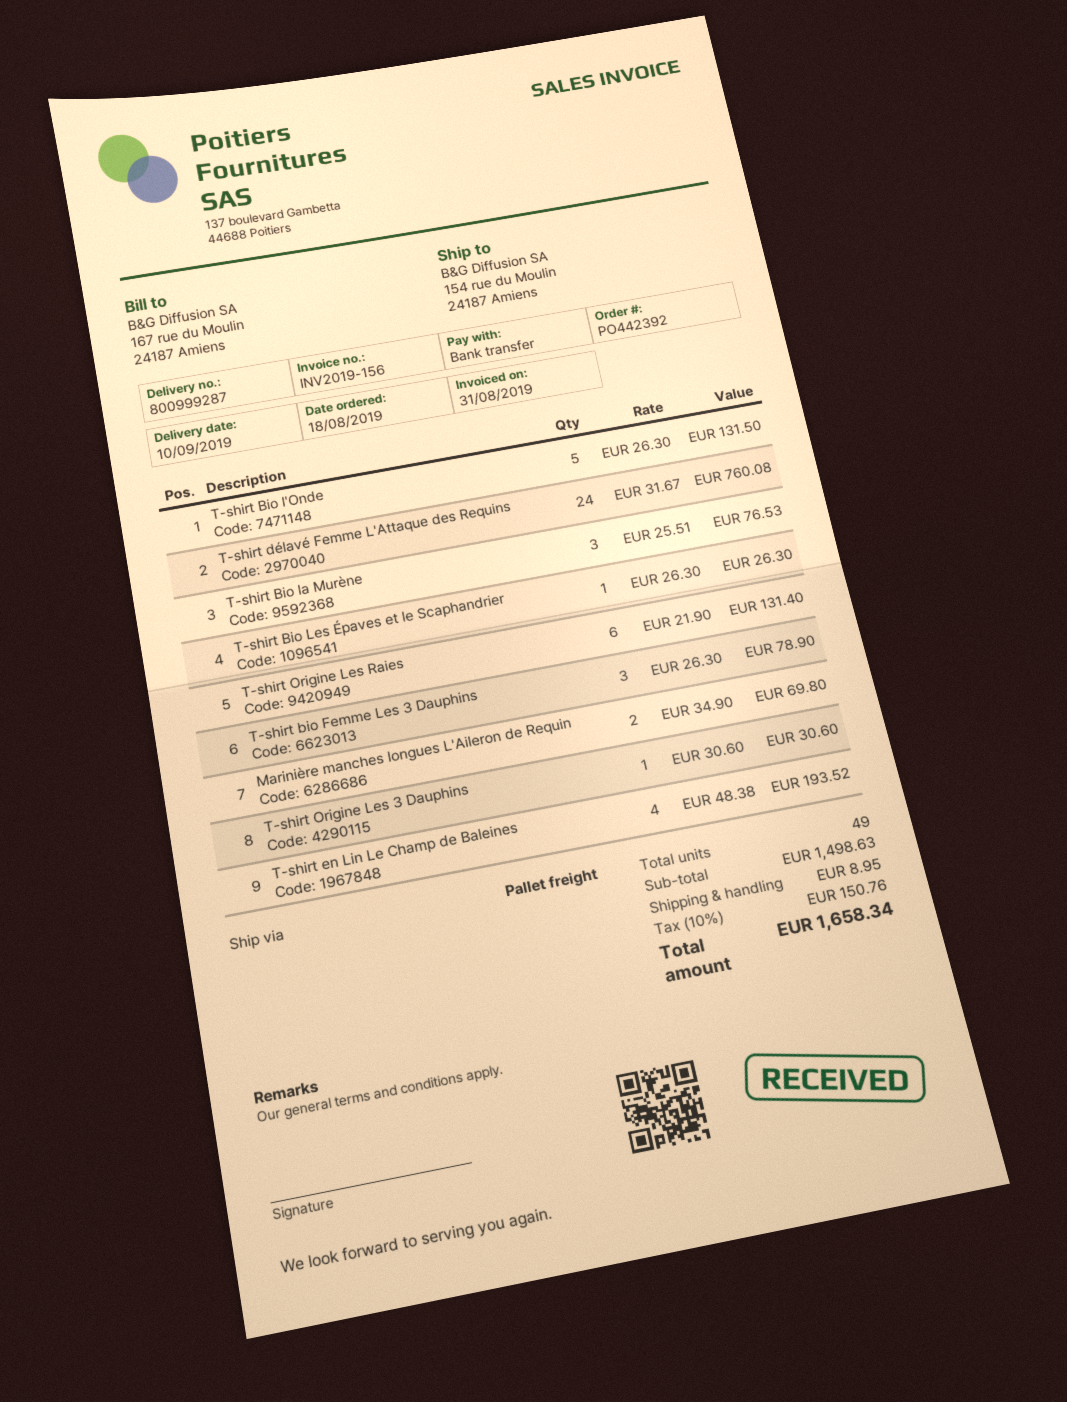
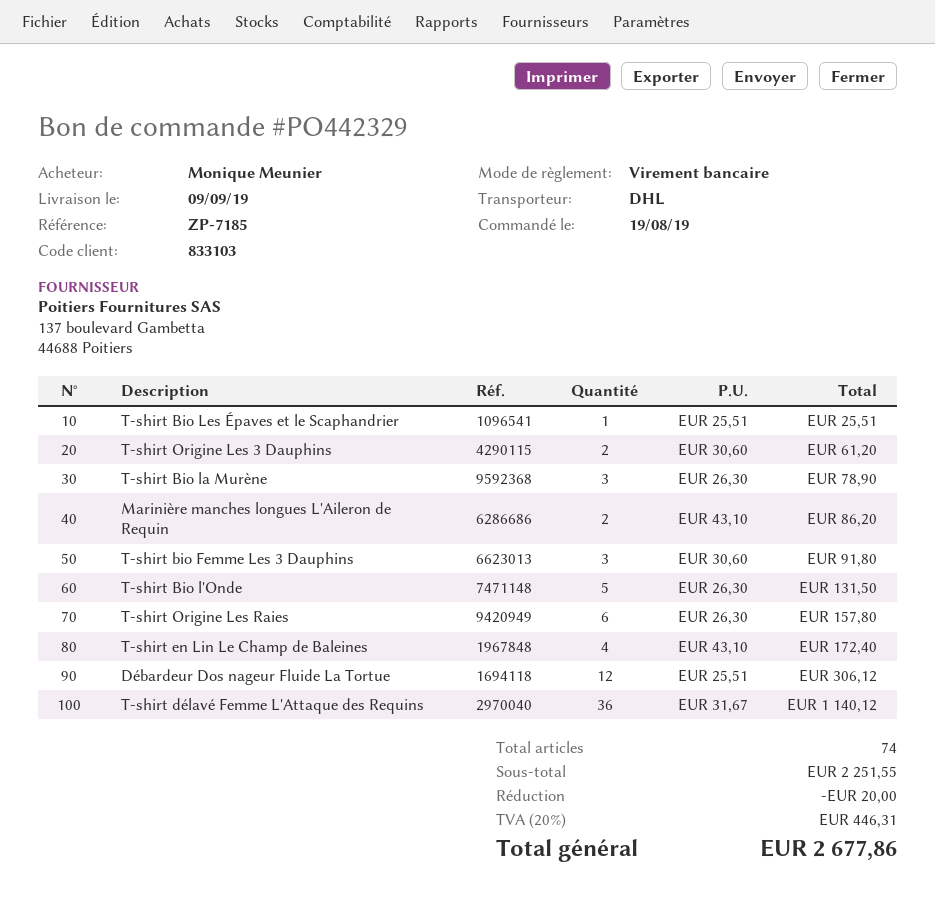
order number: PO442392 -> PO442329
order date: 2019-08-18 -> 2019-08-19
delivery date: 2019-09-10 -> 2019-09-09
shipping method: pallet freight -> DHL
T-shirt délavé Femme L'Attaque des Requins: 24 x 31.67 = 760.08 -> 36 x 31.67 = 1140.12
T-shirt Bio la Murène: 3 x 25.51 = 76.53 -> 3 x 26.30 = 78.90
T-shirt Bio Les Épaves et le Scaphandrier: 1 x 26.30 = 26.30 -> 1 x 25.51 = 25.51
T-shirt Origine Les Raies: 6 x 21.90 = 131.40 -> 6 x 26.30 = 157.80
T-shirt bio Femme Les 3 Dauphins: 3 x 26.30 = 78.90 -> 3 x 30.60 = 91.80
Marinière manches longues L'Aileron de Requin: 2 x 34.90 = 69.80 -> 2 x 43.10 = 86.20
T-shirt Origine Les 3 Dauphins: 1 x 30.60 = 30.60 -> 2 x 30.60 = 61.20
T-shirt en Lin Le Champ de Baleines: 4 x 48.38 = 193.52 -> 4 x 43.10 = 172.40
Débardeur Dos nageur Fluide La Tortue: none -> 12 x 25.51 = 306.12
total quantity: 49 -> 74
subtotal: 1498.63 -> 2251.55
discount: none -> 20.00
shipping: 8.95 -> none
tax: 10% = 150.76 -> 20% = 446.31
total: 1658.34 -> 2677.86

